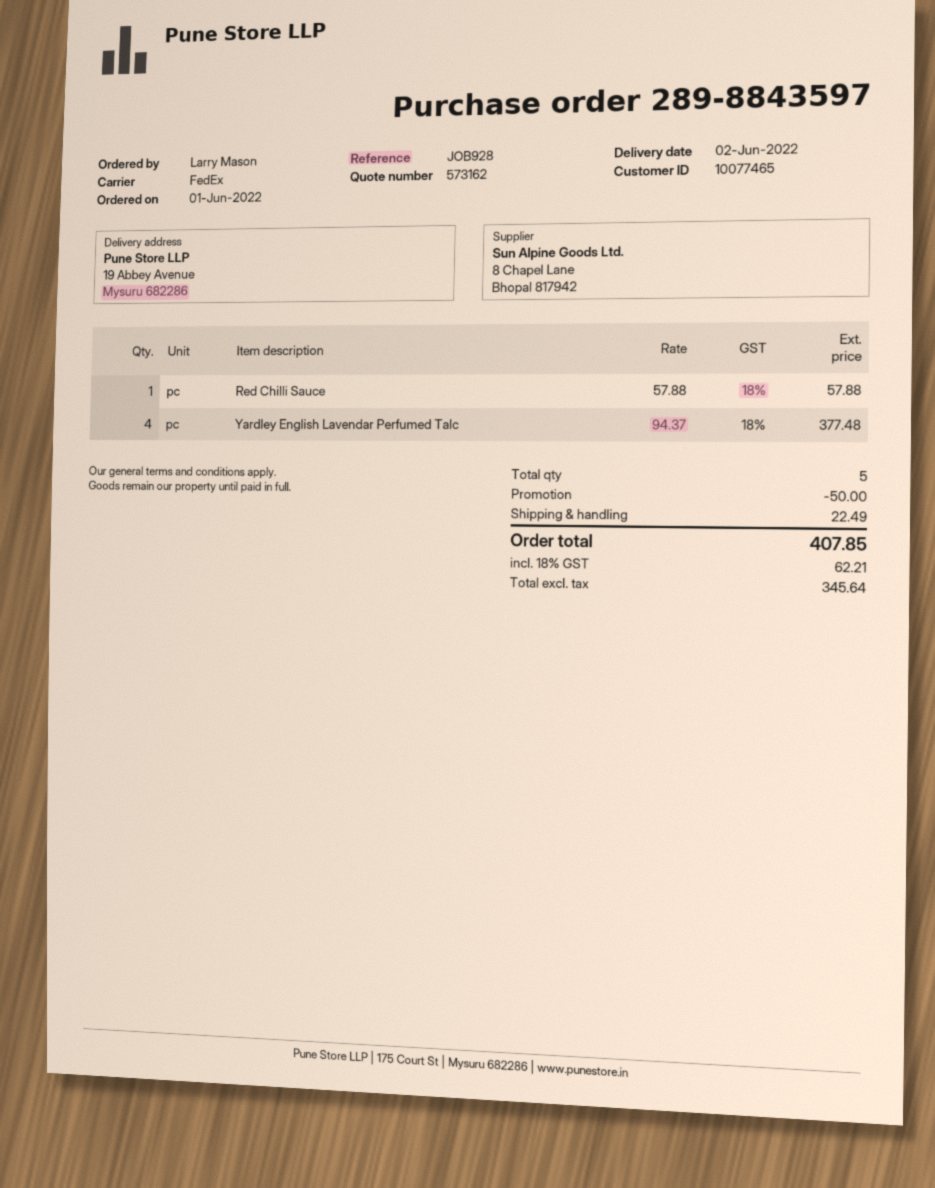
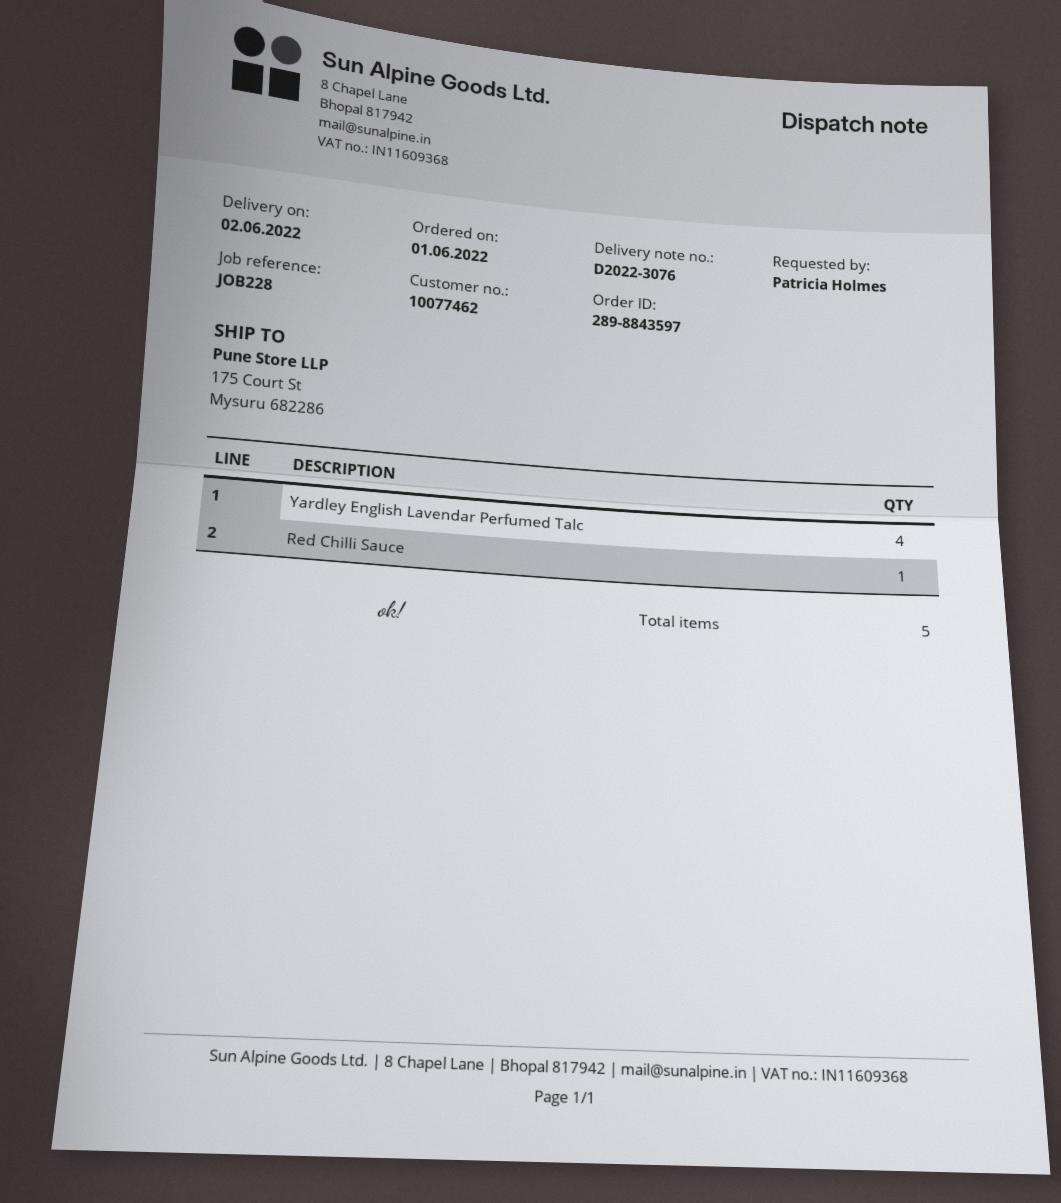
customer number: 10077465 -> 10077462
reference: JOB928 -> JOB228
ordered by: Larry Mason -> Patricia Holmes
ship to: 19 Abbey Avenue, Mysuru 682286 -> 175 Court St, Mysuru 682286

